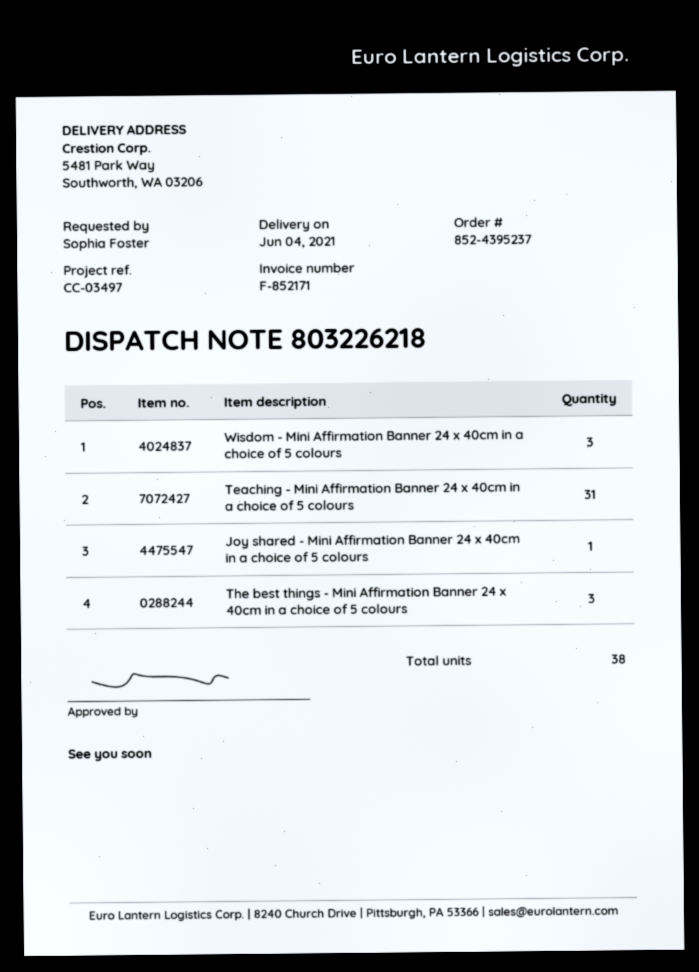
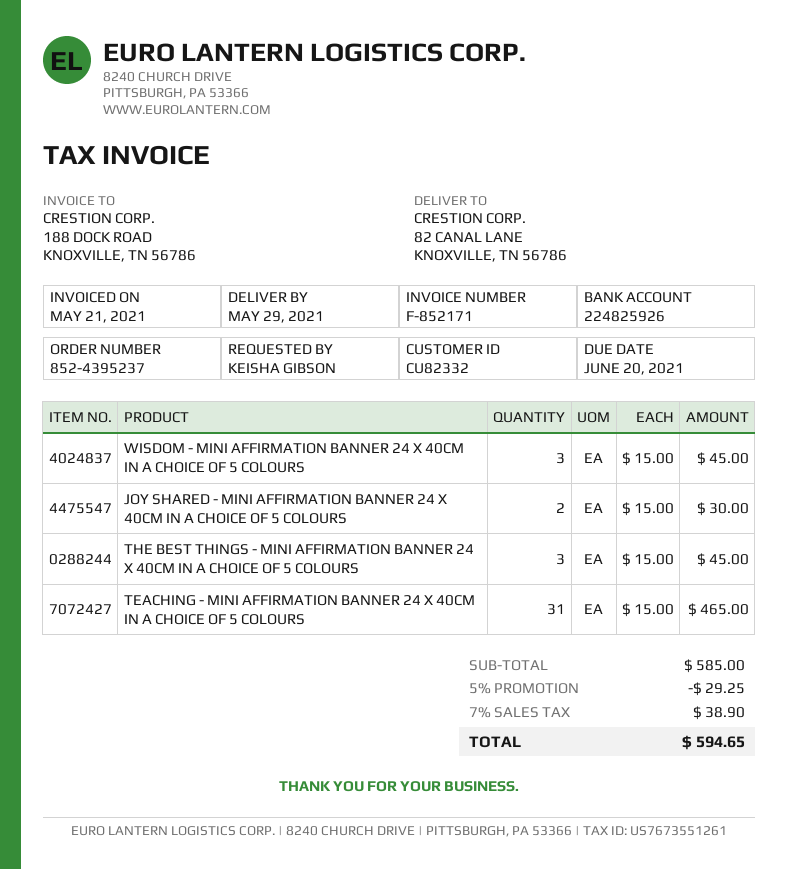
delivery date: 2021-06-04 -> 2021-05-29
ordered by: Sophia Foster -> KEISHA GIBSON
ship to: 5481 Park Way, Southworth, WA 03206 -> 82 CANAL LANE, KNOXVILLE, TN 56786
Joy shared - Mini Affirmation Banner 24 x 40cm in a choice of 5 colours: 1 -> 2

